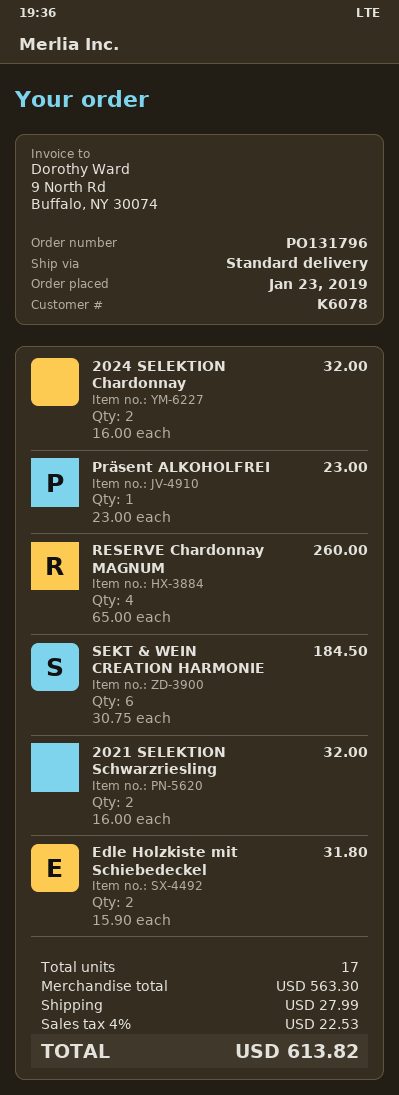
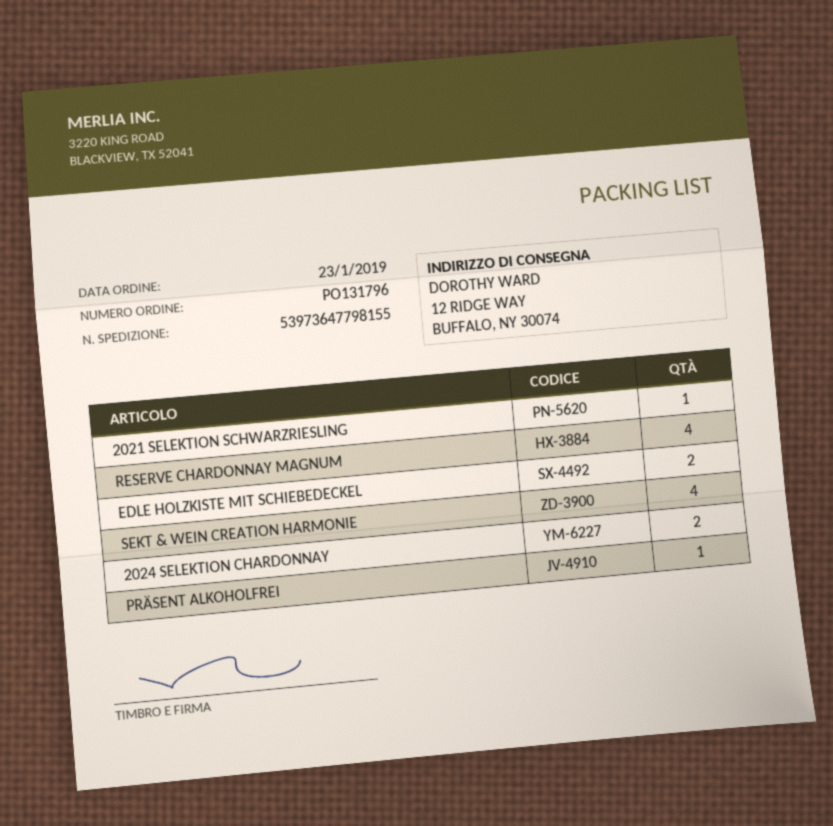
SEKT & WEIN CREATION HARMONIE: 6 -> 4
2021 SELEKTION Schwarzriesling: 2 -> 1

